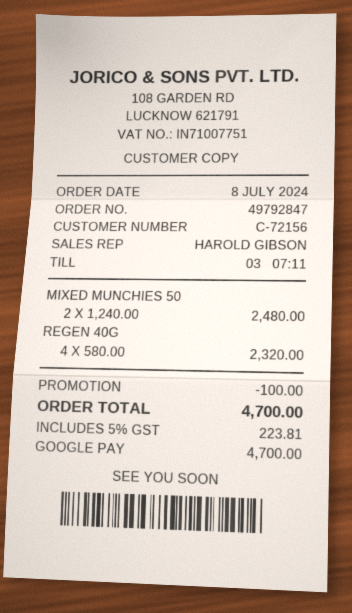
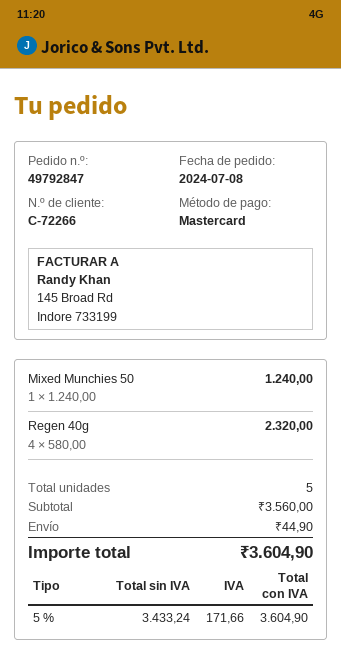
customer number: C-72156 -> C-72266
payment method: Google Pay -> Mastercard
MIXED MUNCHIES 50: 2 x 1240.00 = 2480.00 -> 1 x 1240.00 = 1240.00
discount: 100.00 -> none
shipping: none -> 44.90
tax: 5% = 223.81 -> 5% = 171.66
total: 4700.00 -> 3604.90

